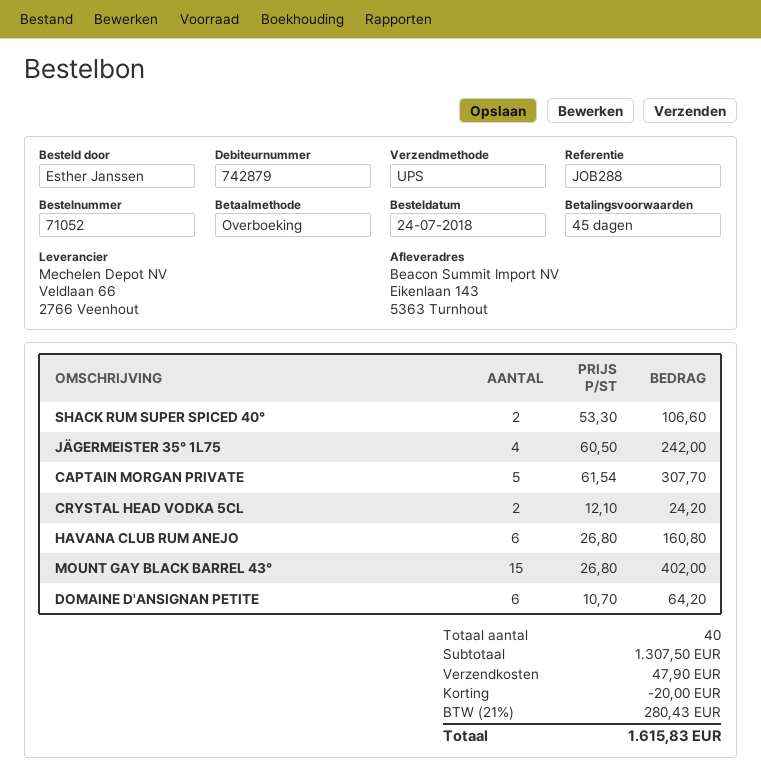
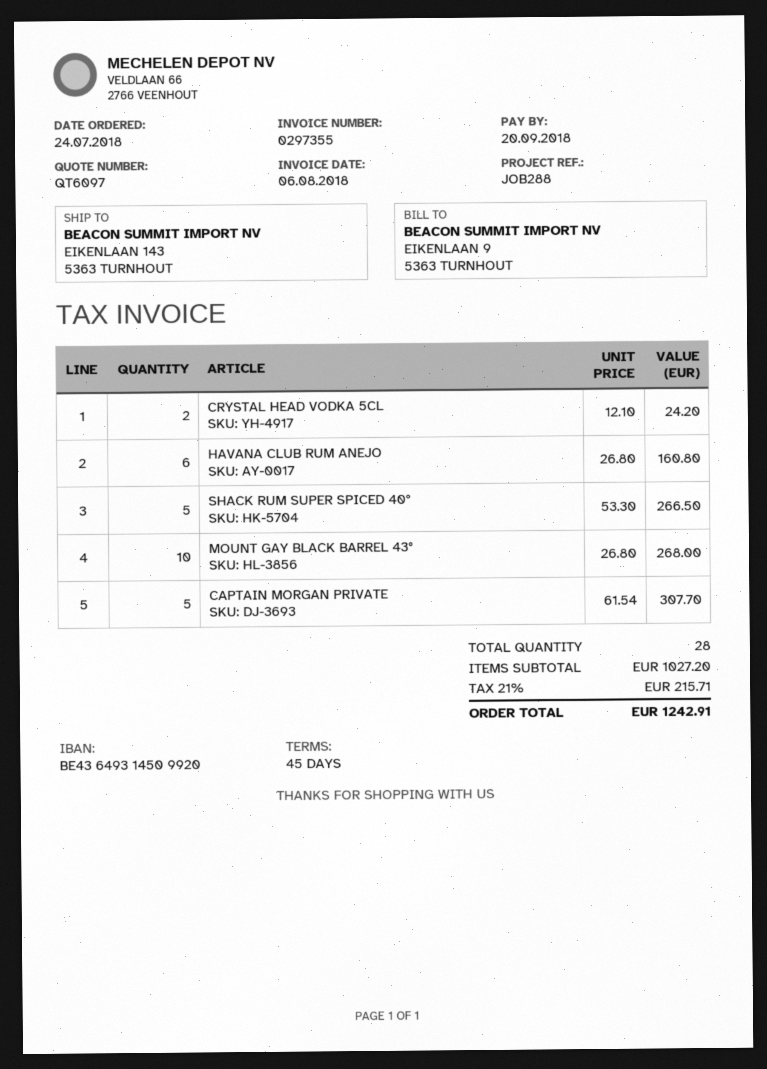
SHACK RUM SUPER SPICED 40°: 2 x 53.30 = 106.60 -> 5 x 53.30 = 266.50
JÄGERMEISTER 35° 1L75: 4 x 60.50 = 242.00 -> none
MOUNT GAY BLACK BARREL 43°: 15 x 26.80 = 402.00 -> 10 x 26.80 = 268.00
DOMAINE D'ANSIGNAN PETITE: 6 x 10.70 = 64.20 -> none
total quantity: 40 -> 28
subtotal: 1307.50 -> 1027.20
discount: 20.00 -> none
shipping: 47.90 -> none
tax: 21% = 280.43 -> 21% = 215.71
total: 1615.83 -> 1242.91

